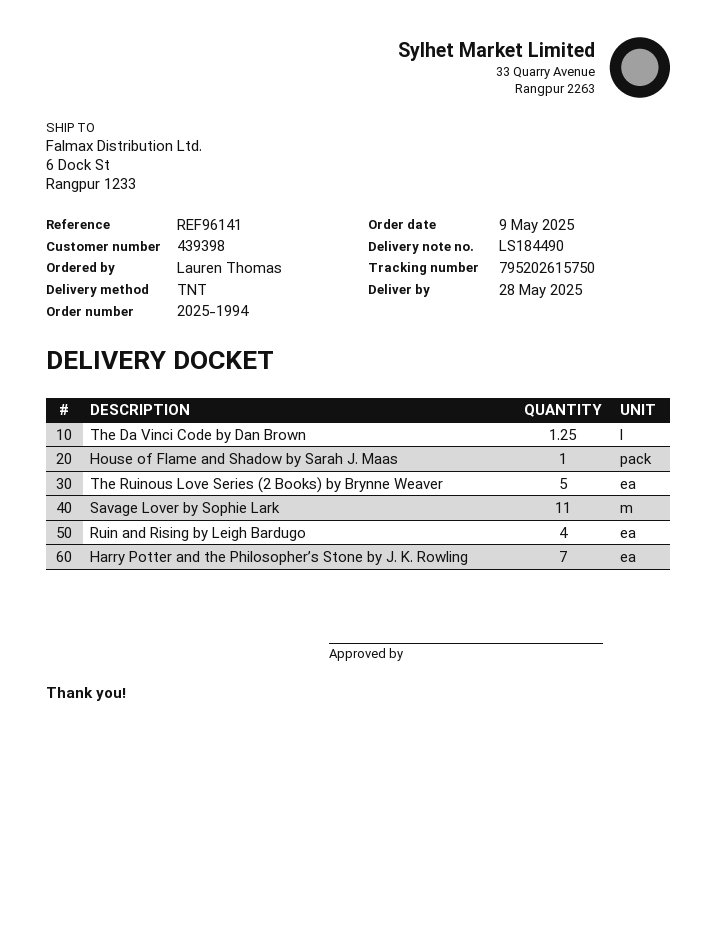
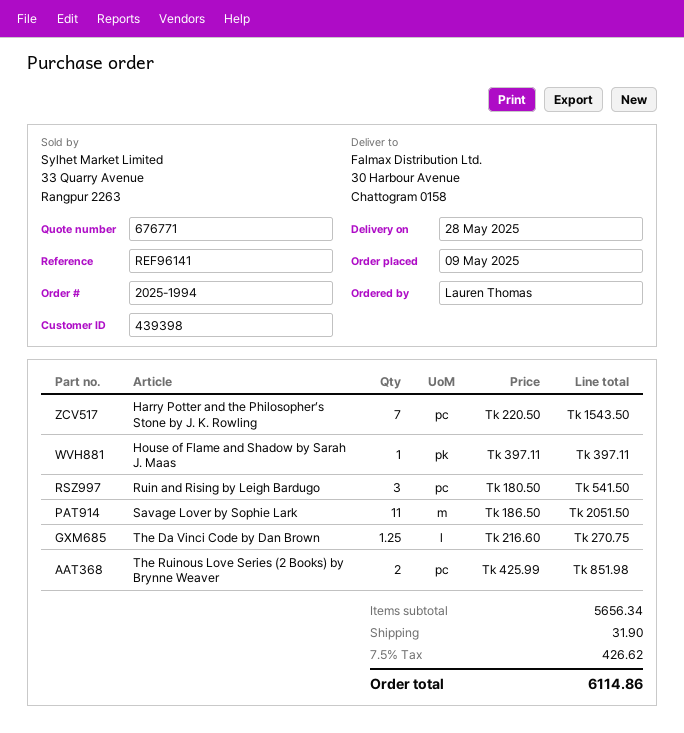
ship to: 6 Dock St, Rangpur 1233 -> 30 Harbour Avenue, Chattogram 0158
The Ruinous Love Series (2 Books) by Brynne Weaver: 5 -> 2
Ruin and Rising by Leigh Bardugo: 4 -> 3

